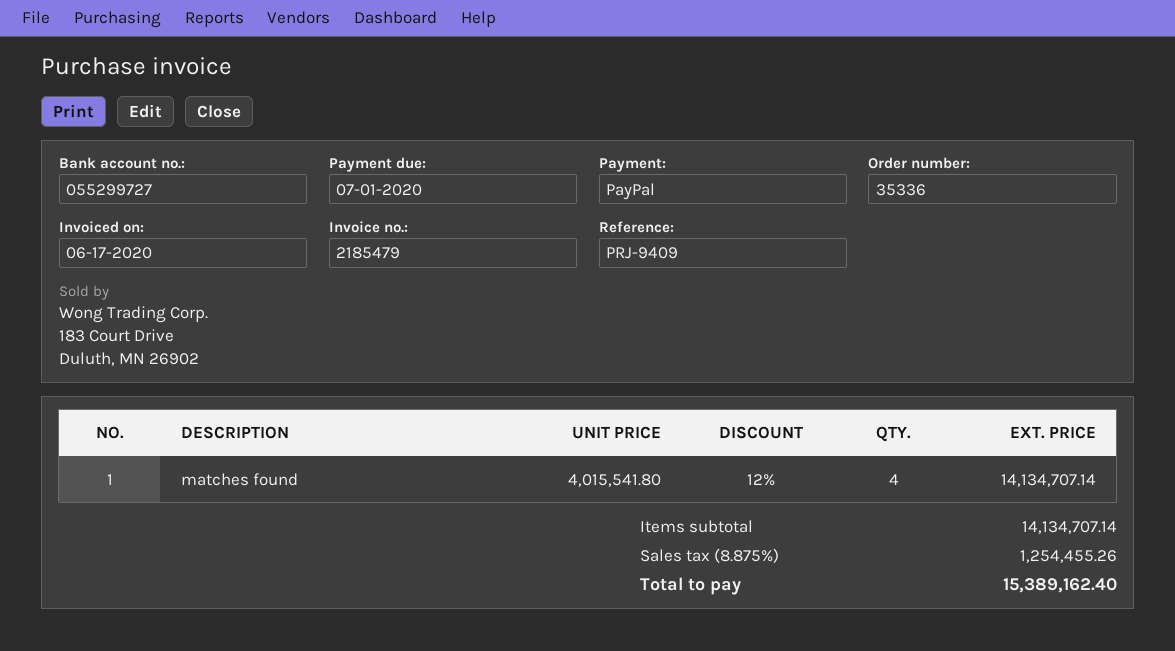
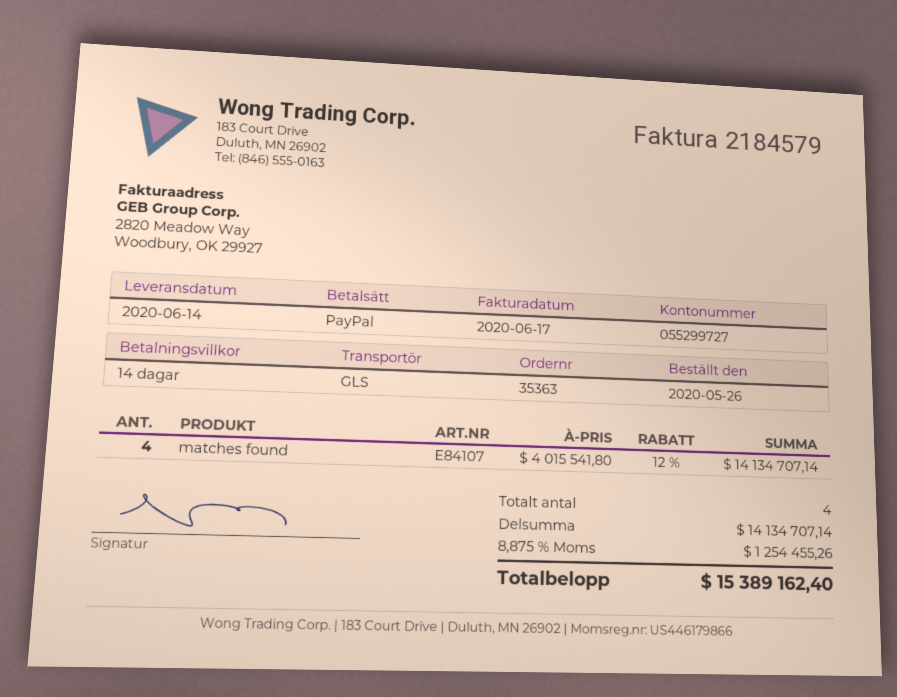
order number: 35336 -> 35363
invoice number: 2185479 -> 2184579

